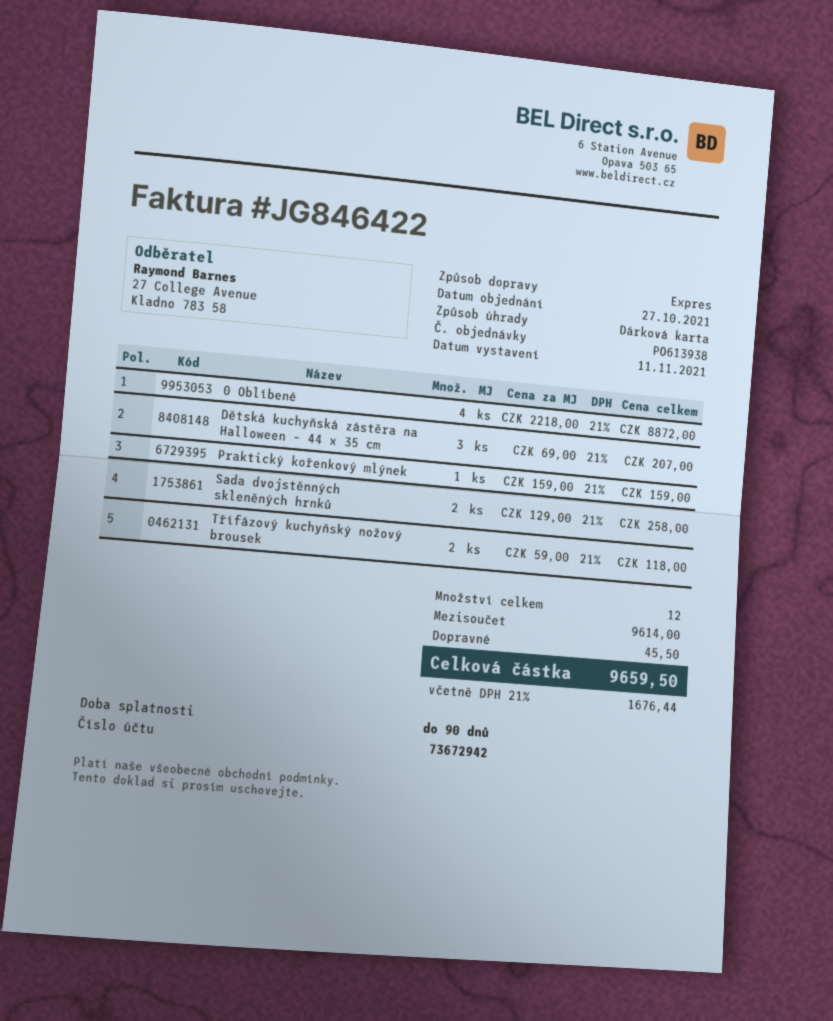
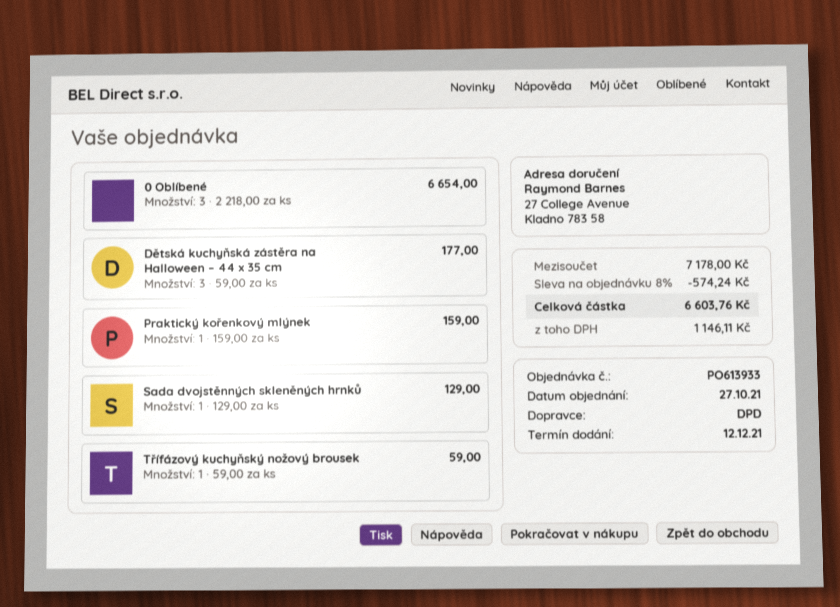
order number: PO613938 -> PO613933
shipping method: express -> DPD
0 Oblíbené: 4 x 2218.00 = 8872.00 -> 3 x 2218.00 = 6654.00
Dětská kuchyňská zástěra na Halloween – 44 x 35 cm: 3 x 69.00 = 207.00 -> 3 x 59.00 = 177.00
Sada dvojstěnných skleněných hrnků: 2 x 129.00 = 258.00 -> 1 x 129.00 = 129.00
Třífázový kuchyňský nožový brousek: 2 x 59.00 = 118.00 -> 1 x 59.00 = 59.00
subtotal: 9614.00 -> 7178.00
discount: none -> 8% = 574.24
shipping: 45.50 -> none
tax: 1676.44 -> 1146.11
total: 9659.50 -> 6603.76

